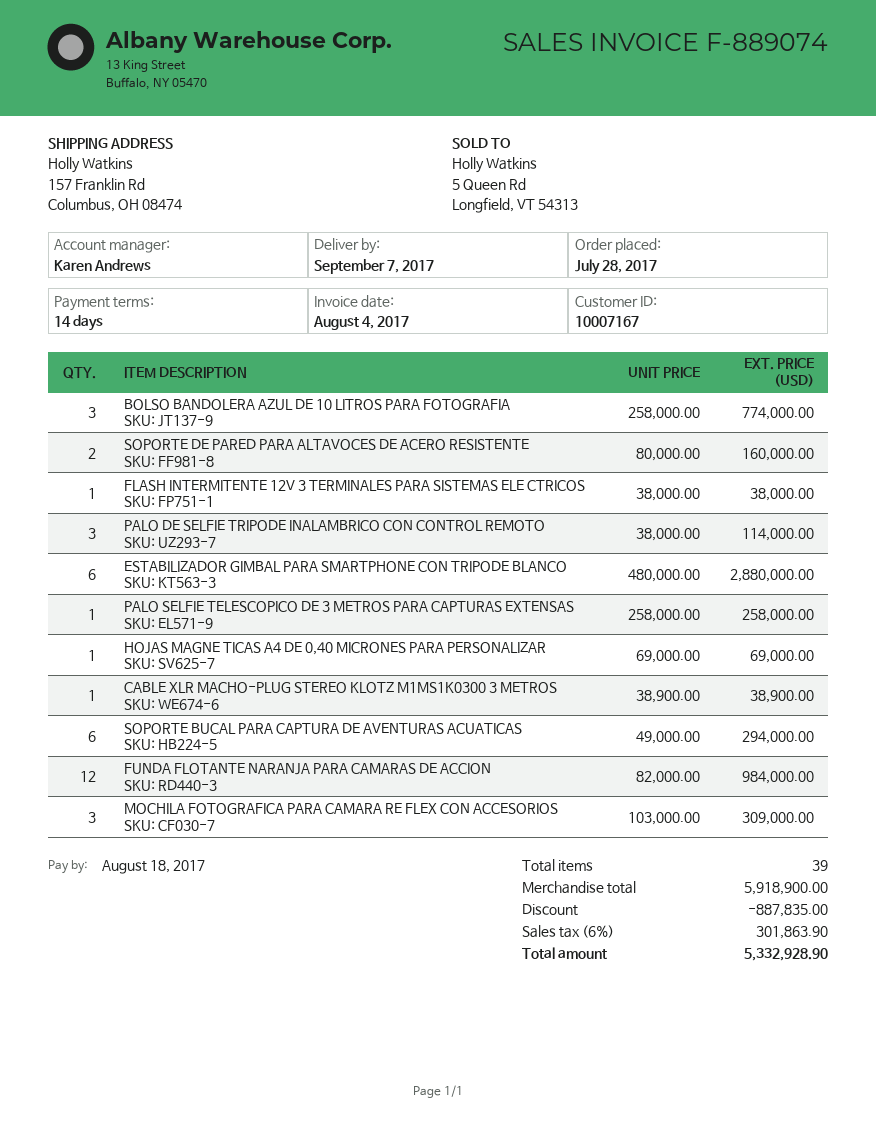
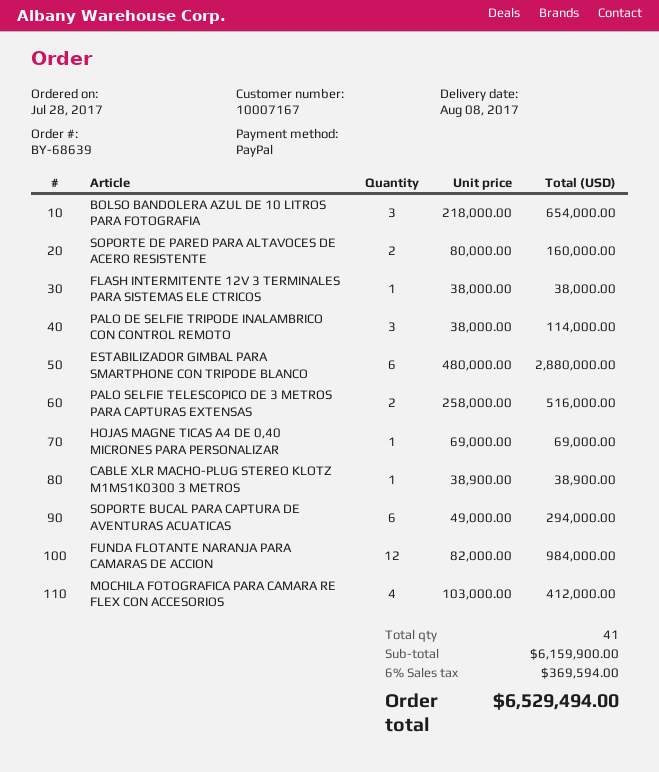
delivery date: 2017-09-07 -> 2017-08-08
BOLSO BANDOLERA AZUL DE 10 LITROS PARA FOTOGRAFIA: 3 x 258000.00 = 774000.00 -> 3 x 218000.00 = 654000.00
PALO SELFIE TELESCOPICO DE 3 METROS PARA CAPTURAS EXTENSAS: 1 x 258000.00 = 258000.00 -> 2 x 258000.00 = 516000.00
MOCHILA FOTOGRAFICA PARA CAMARA RE FLEX CON ACCESORIOS: 3 x 103000.00 = 309000.00 -> 4 x 103000.00 = 412000.00
total quantity: 39 -> 41
subtotal: 5918900.00 -> 6159900.00
discount: 887835.00 -> none
tax: 6% = 301863.90 -> 6% = 369594.00
total: 5332928.90 -> 6529494.00

